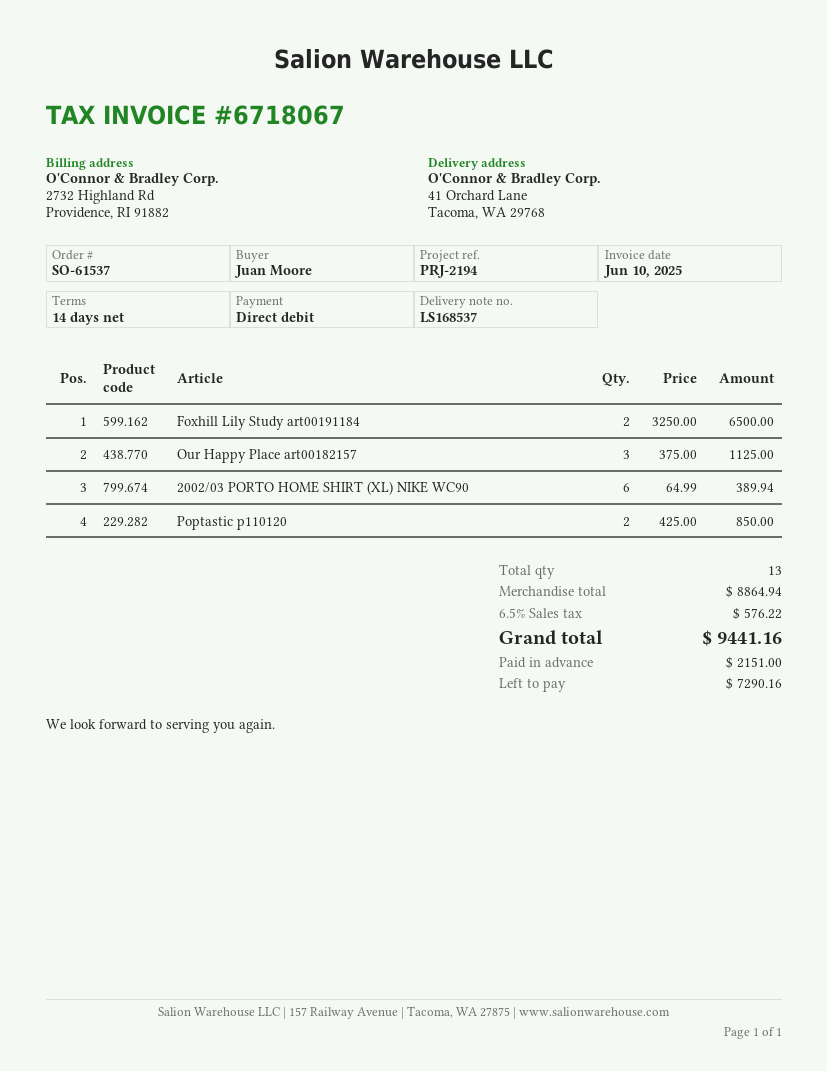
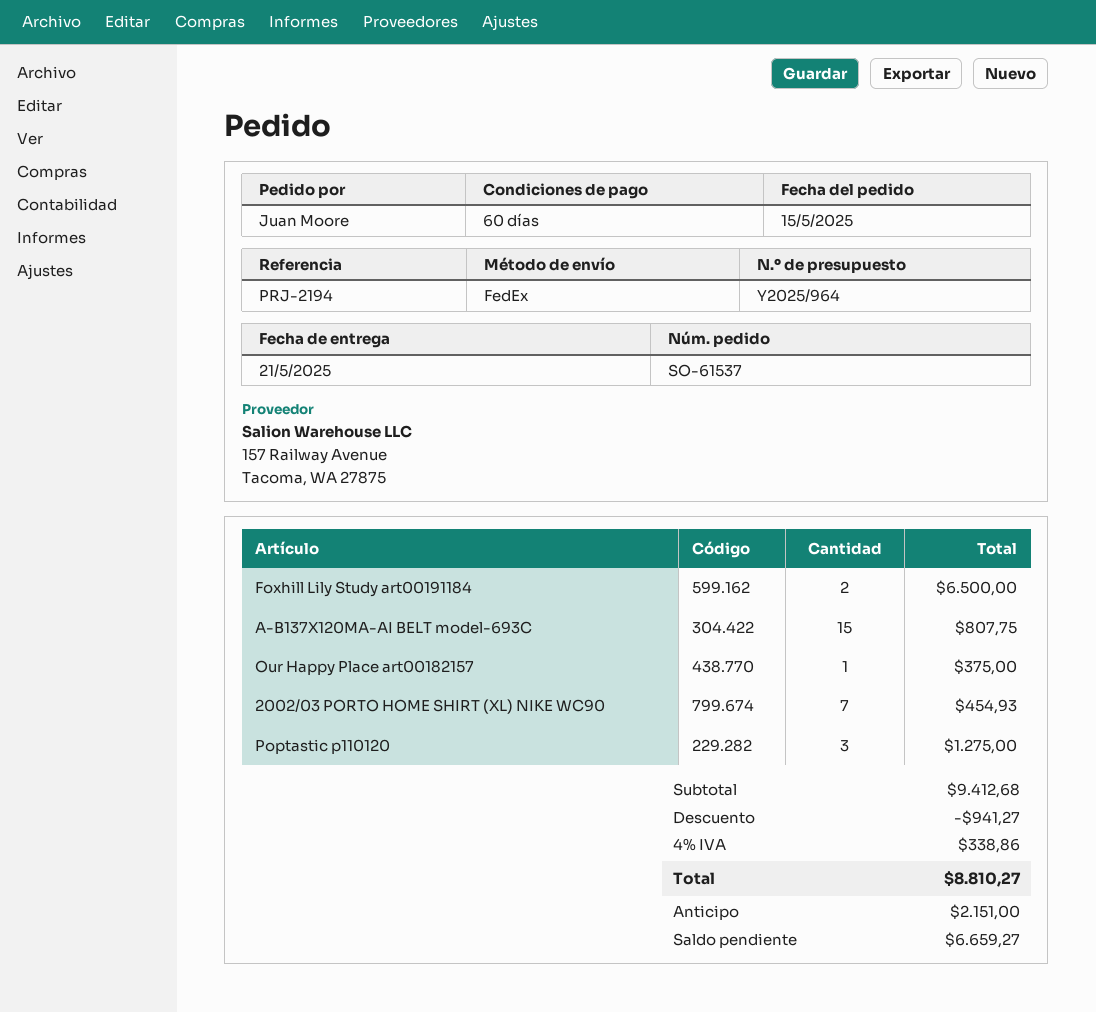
payment terms: 14 days -> 60 days
Our Happy Place art00182157: 3 for 1125.00 -> 1 for 375.00
2002/03 PORTO HOME SHIRT (XL) NIKE WC90: 6 for 389.94 -> 7 for 454.93
Poptastic p110120: 2 for 850.00 -> 3 for 1275.00
A-B137X120MA-AI BELT model-693C: none -> 15 for 807.75
subtotal: 8864.94 -> 9412.68
discount: none -> 941.27
tax: 6.5% = 576.22 -> 4% = 338.86
total: 9441.16 -> 8810.27
balance: 7290.16 -> 6659.27

